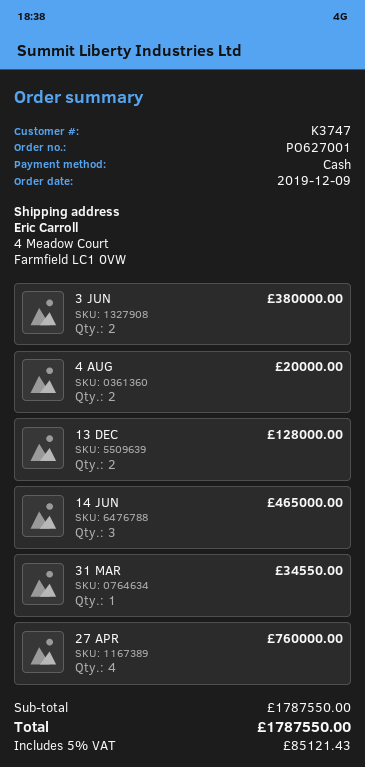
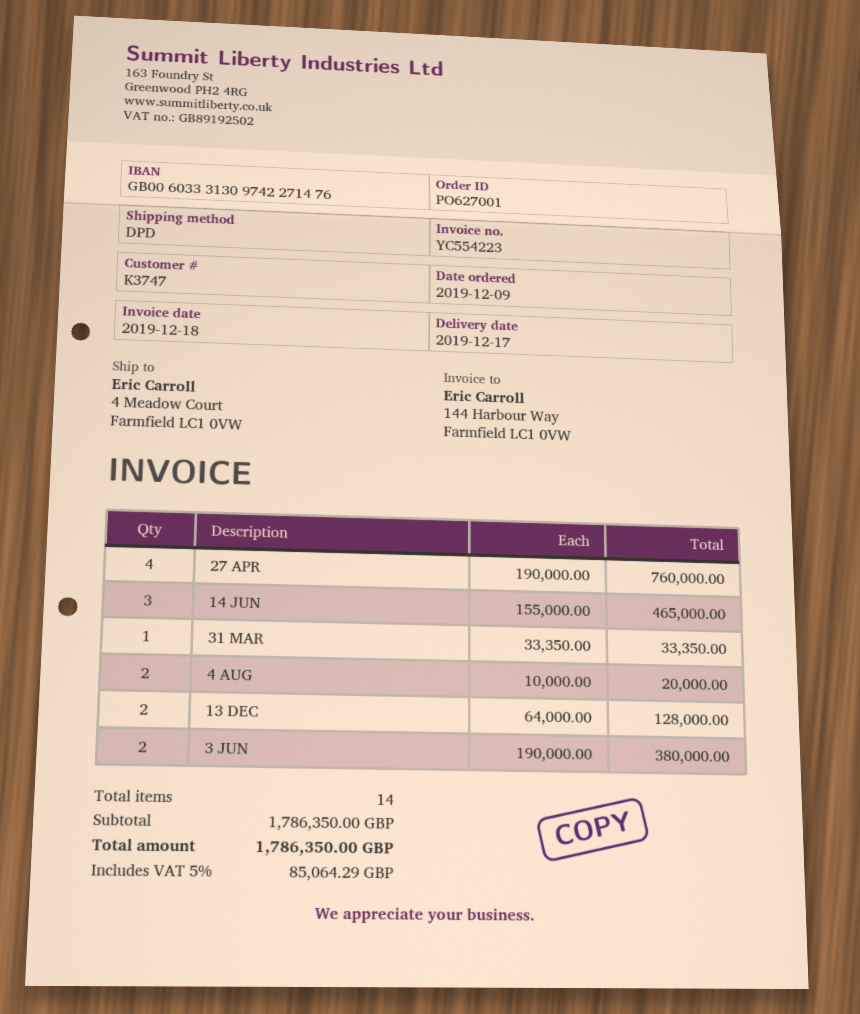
31 MAR: 1 for 34550.00 -> 1 for 33350.00
subtotal: 1787550.00 -> 1786350.00
tax: 5% = 85121.43 -> 5% = 85064.29
total: 1787550.00 -> 1786350.00

